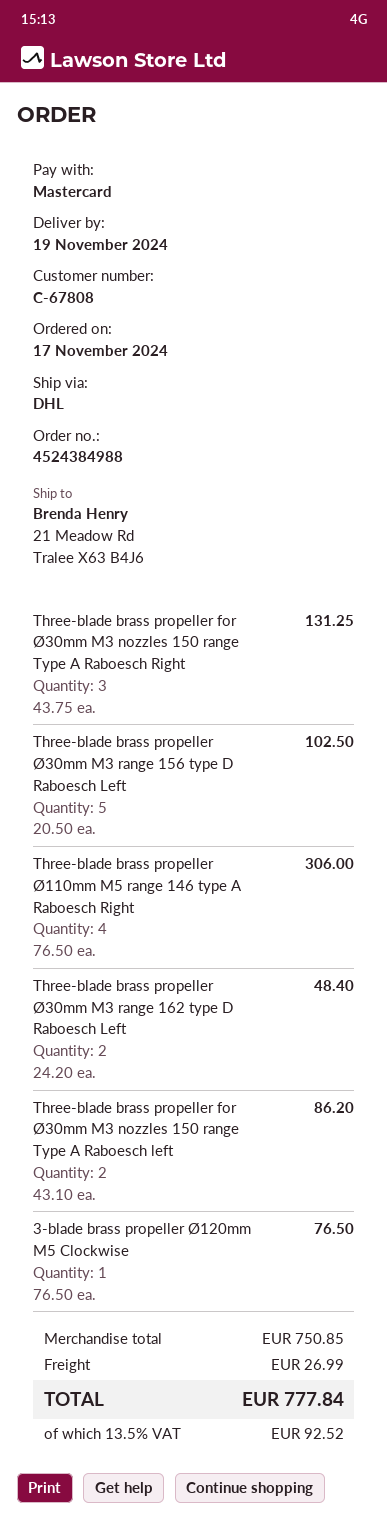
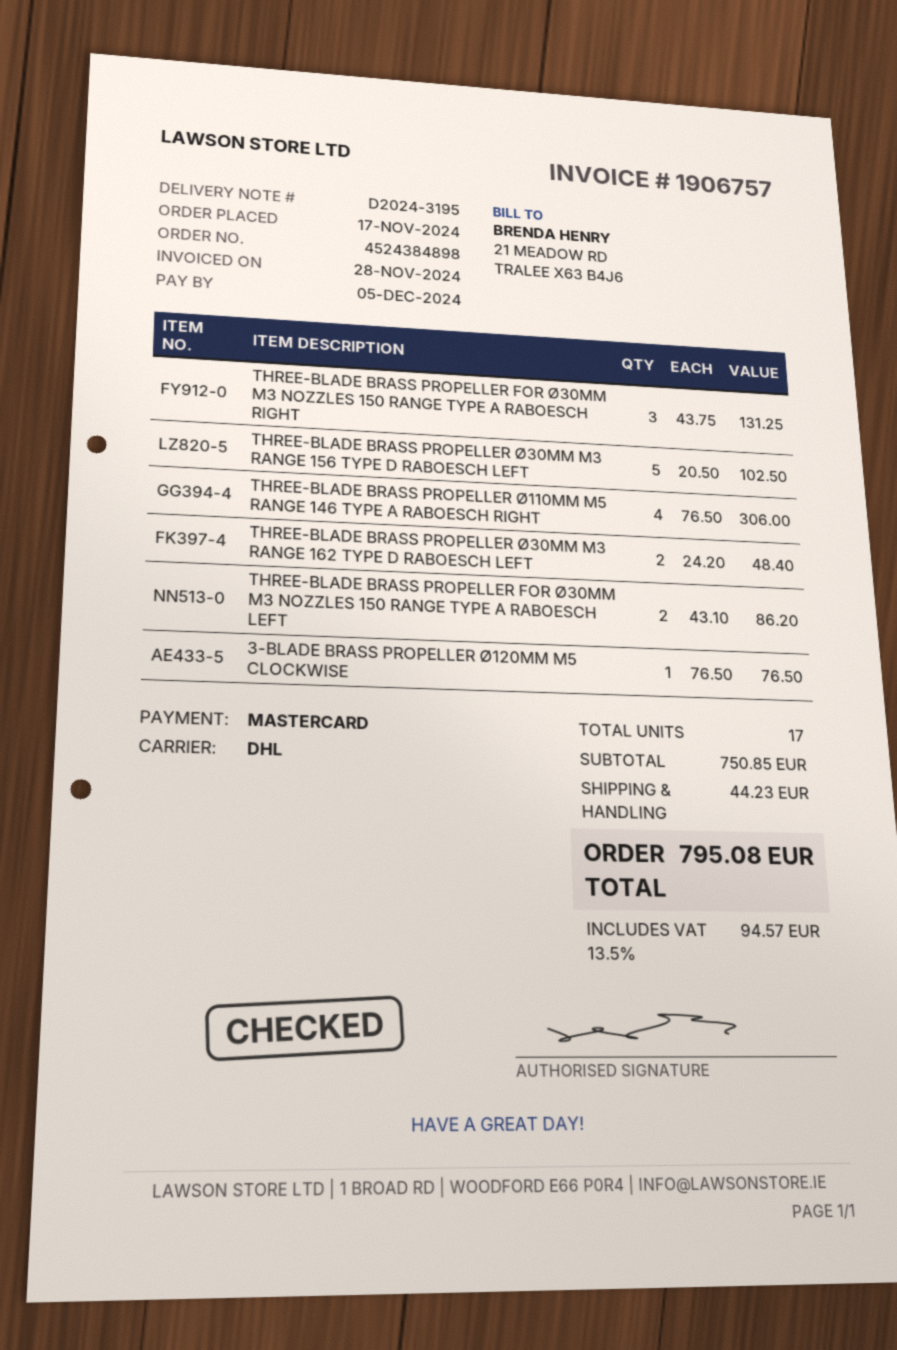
order number: 4524384988 -> 4524384898
shipping: 26.99 -> 44.23
tax: 13.5% = 92.52 -> 13.5% = 94.57
total: 777.84 -> 795.08

